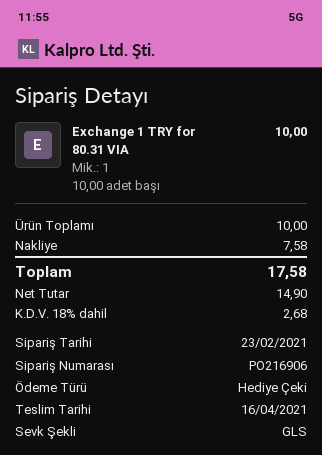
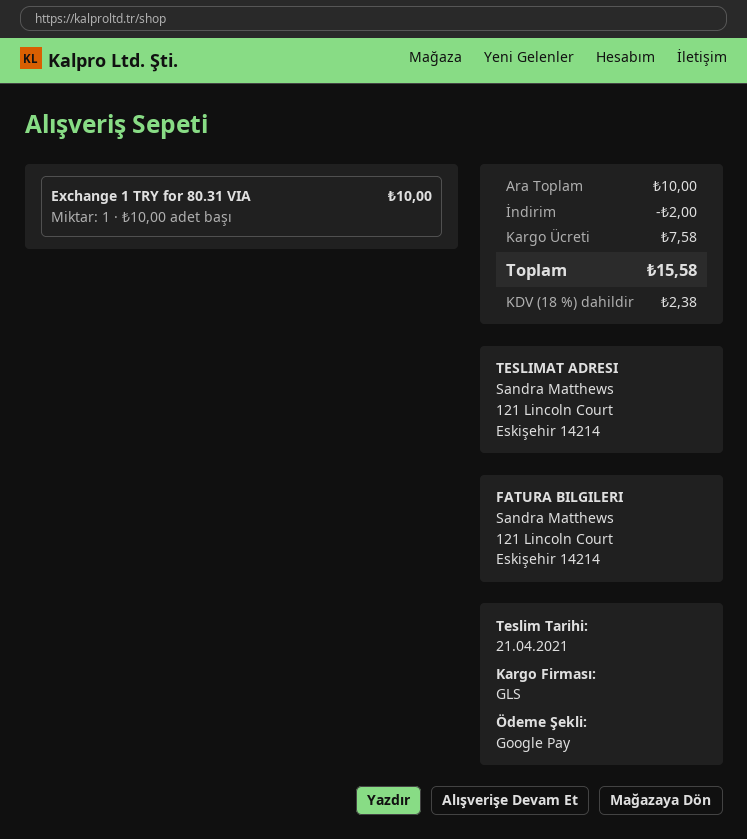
delivery date: 2021-04-16 -> 2021-04-21
payment method: gift card -> Google Pay
discount: none -> 2.00
tax: 18% = 2.68 -> 18% = 2.38
total: 17.58 -> 15.58

